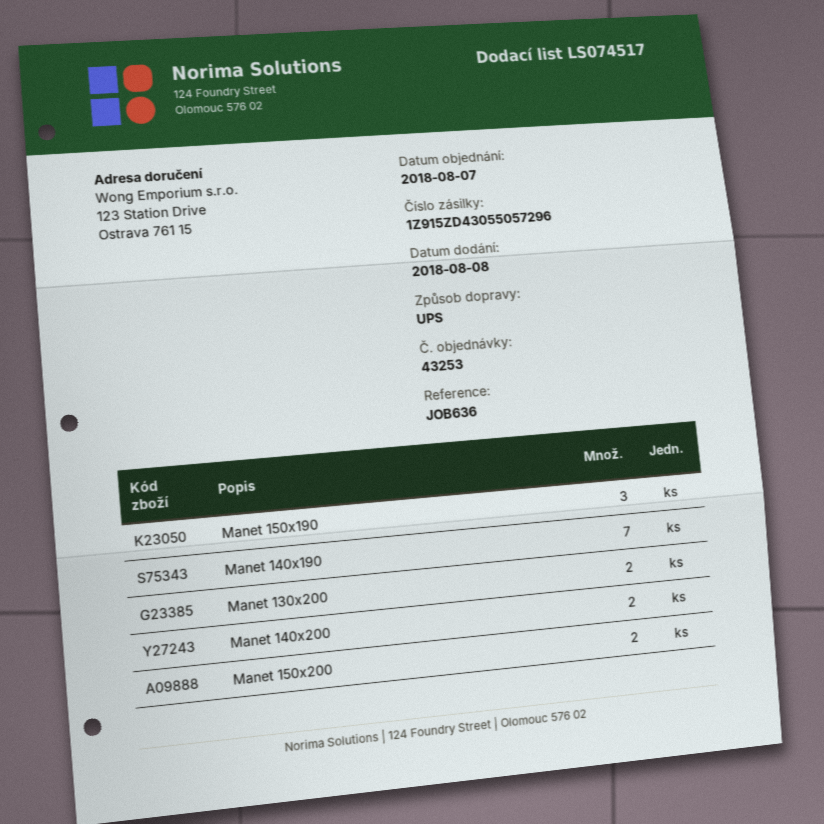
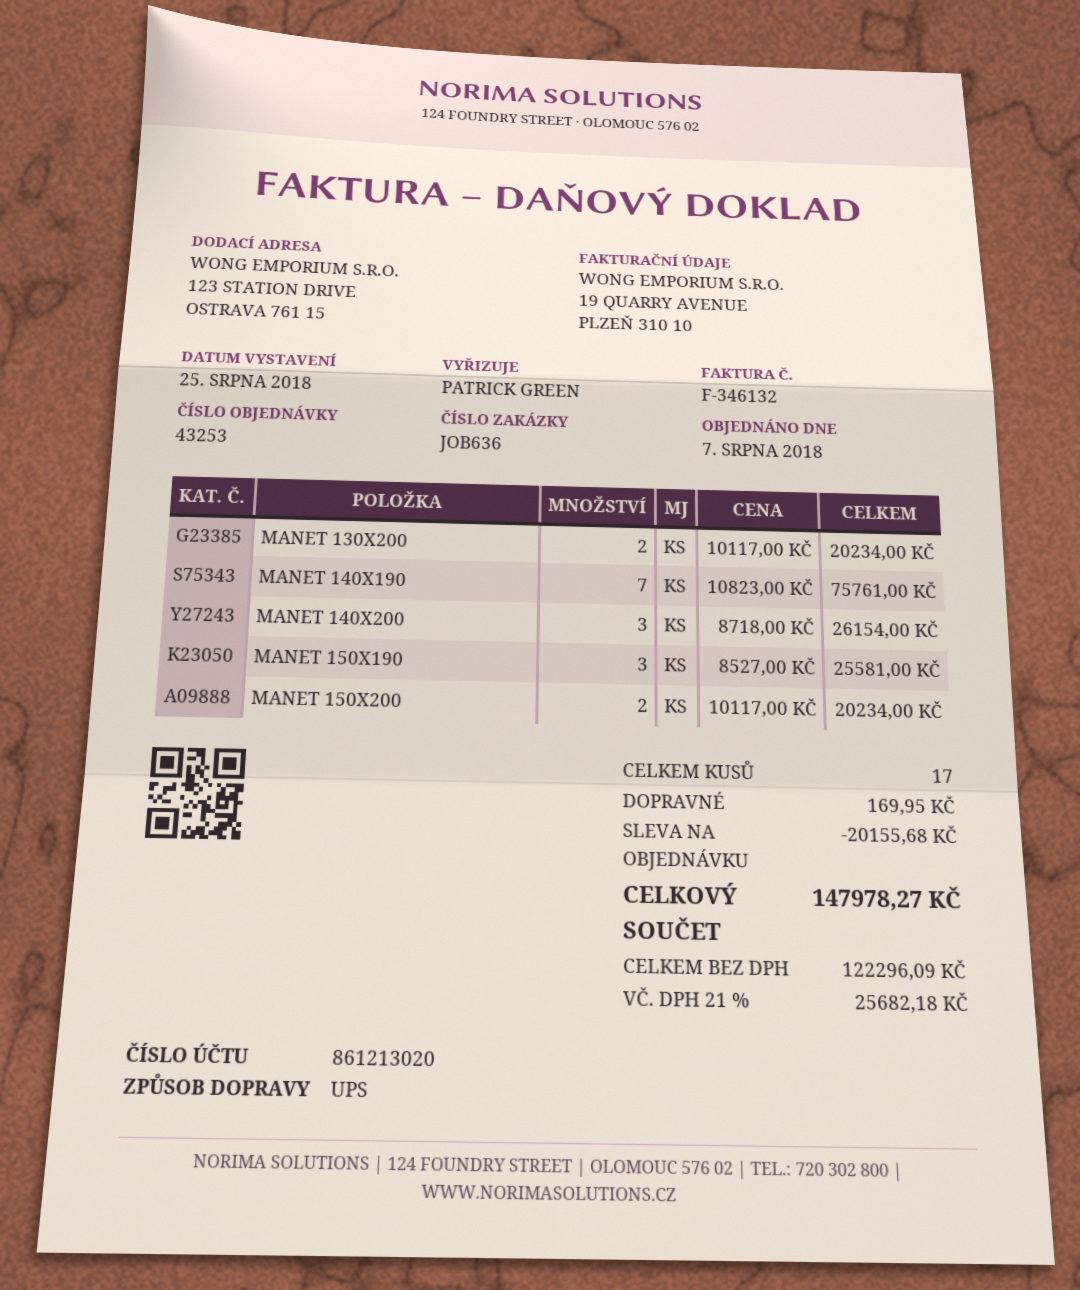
Manet 140x200: 2 -> 3

